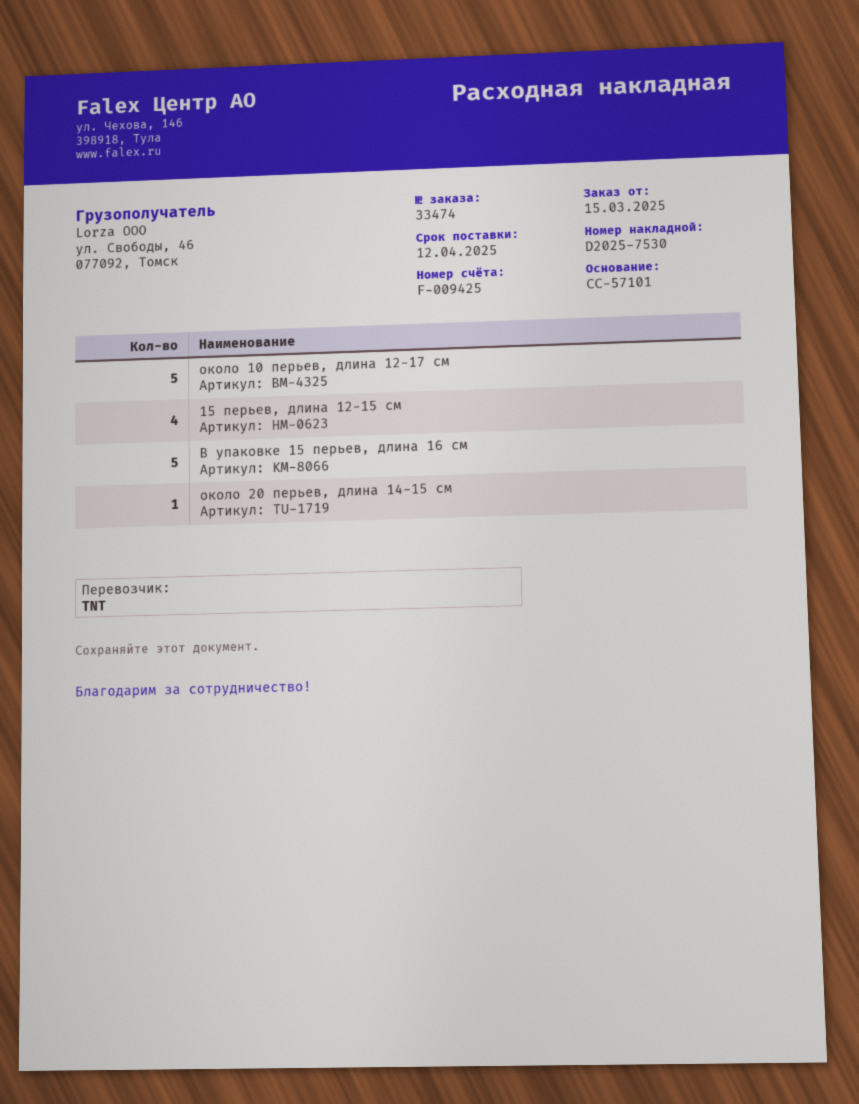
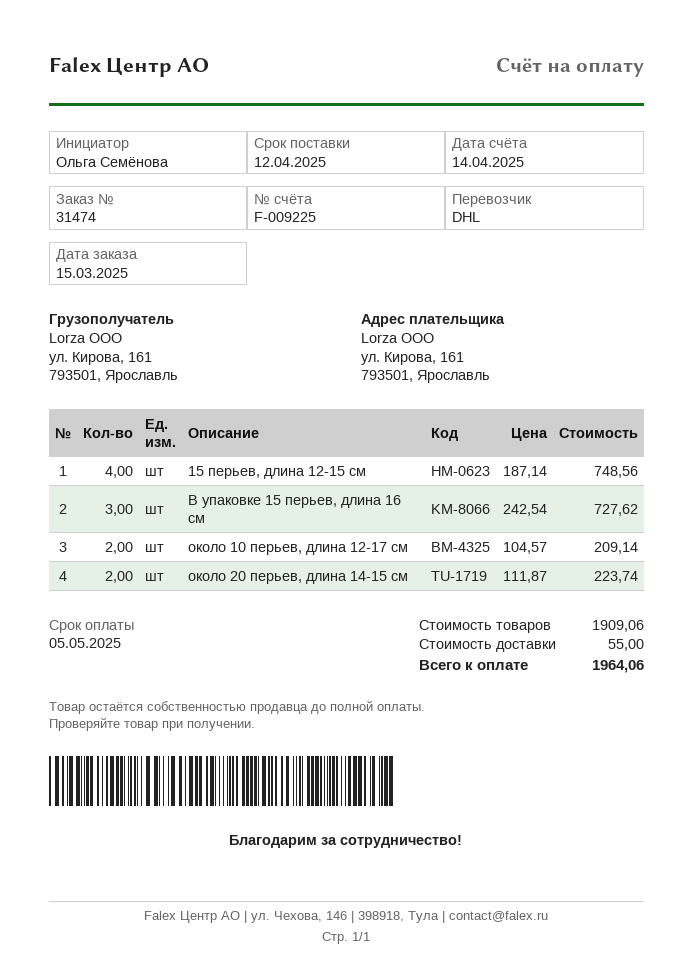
order number: 33474 -> 31474
invoice number: F-009425 -> F-009225
shipping method: TNT -> DHL
ship to: ул. Свободы, 46, 077092, Томск -> ул. Кирова, 161, 793501, Ярославль
около 10 перьев, длина 12-17 cм: 5 -> 2
В упаковке 15 перьев, длина 16 cм: 5 -> 3
около 20 перьев, длина 14-15 cм: 1 -> 2

